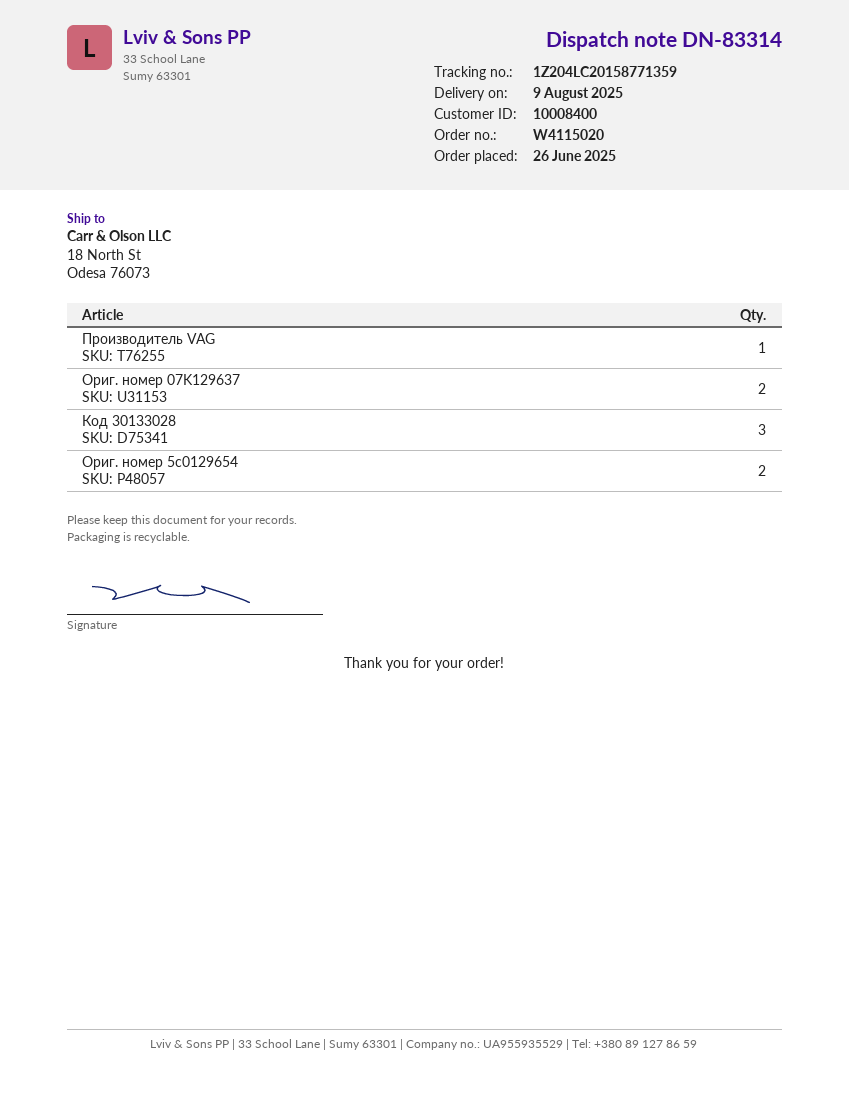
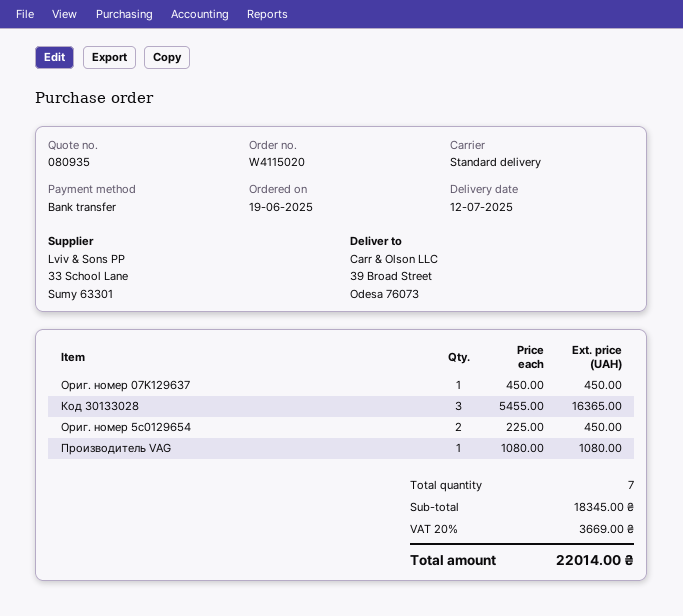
order date: 2025-06-26 -> 2025-06-19
delivery date: 2025-08-09 -> 2025-07-12
ship to: 18 North St, Odesa 76073 -> 39 Broad Street, Odesa 76073
Ориг. номер 07K129637: 2 -> 1

